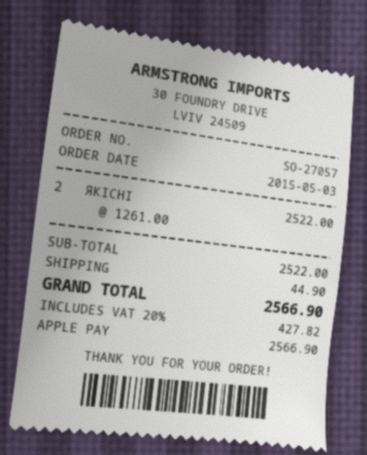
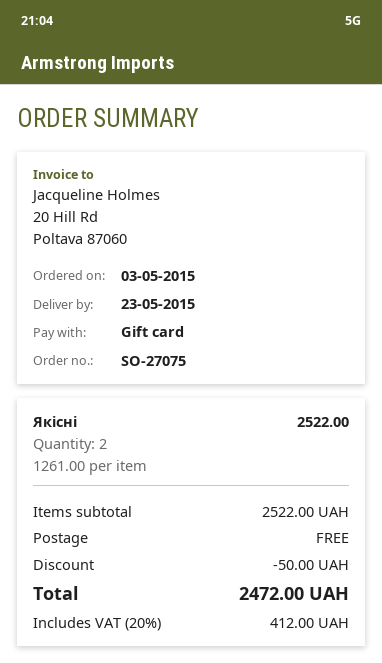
order number: SO-27057 -> SO-27075
payment method: Apple Pay -> gift card
discount: none -> 50.00
shipping: 44.90 -> 0.00
tax: 20% = 427.82 -> 20% = 412.00
total: 2566.90 -> 2472.00

